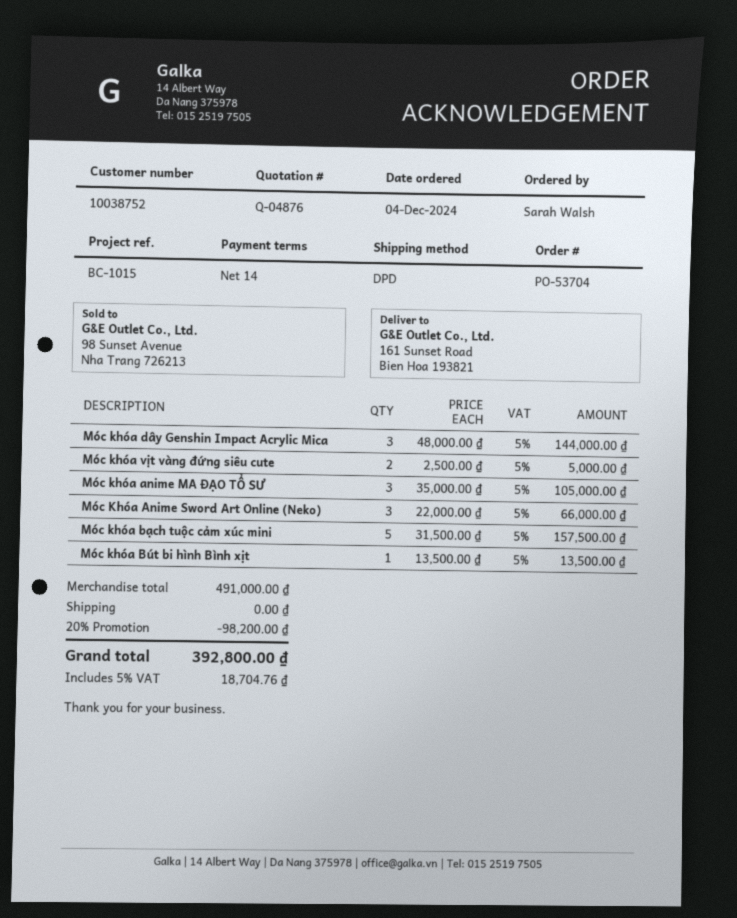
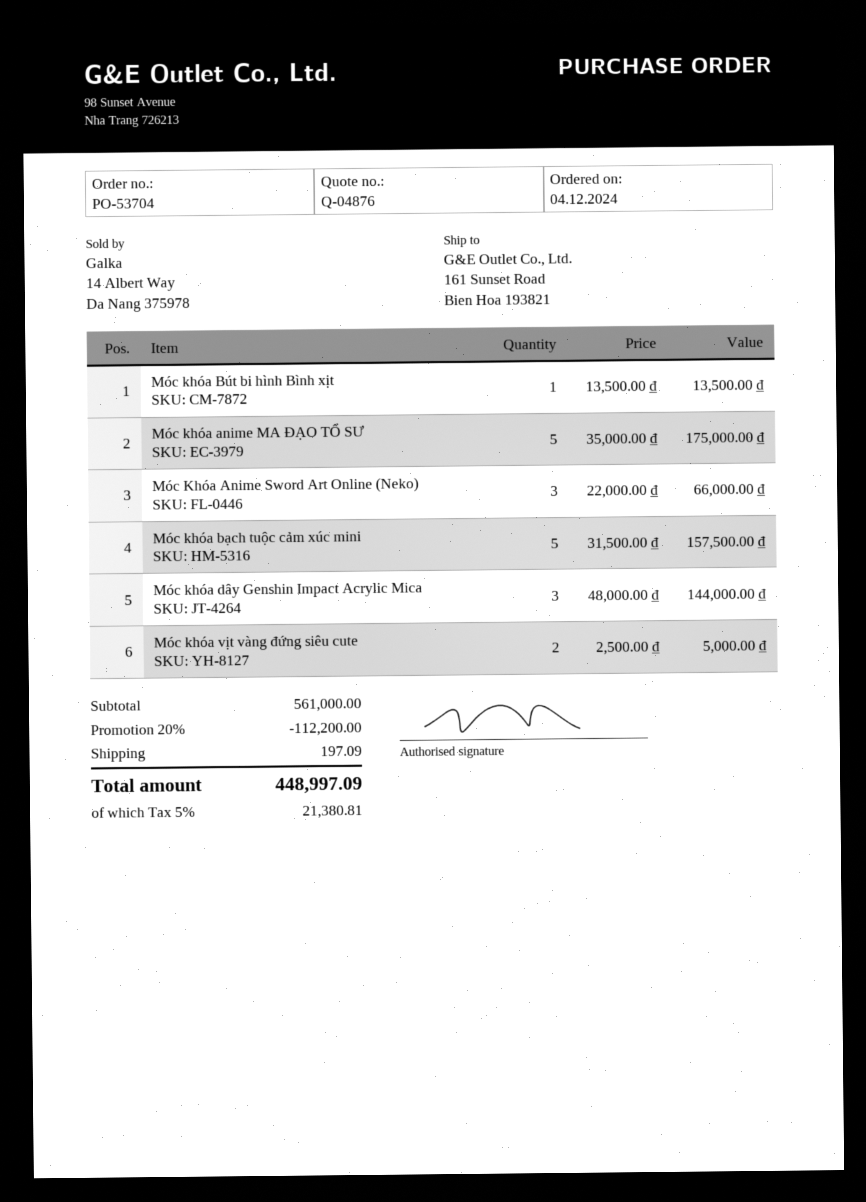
Móc khóa anime MA ĐẠO TỔ SƯ: 3 x 35000.00 = 105000.00 -> 5 x 35000.00 = 175000.00
subtotal: 491000.00 -> 561000.00
discount: 20% = 98200.00 -> 20% = 112200.00
shipping: 0.00 -> 197.09
tax: 5% = 18704.76 -> 5% = 21380.81
total: 392800.00 -> 448997.09

